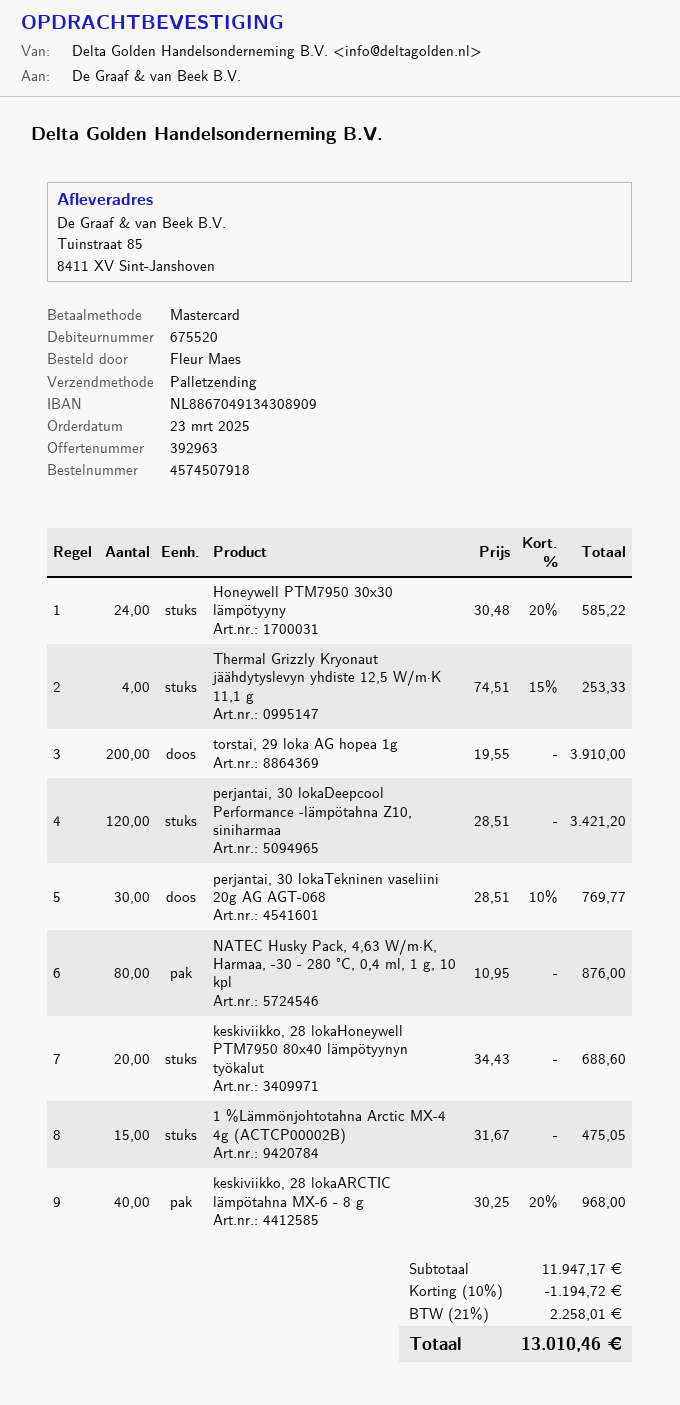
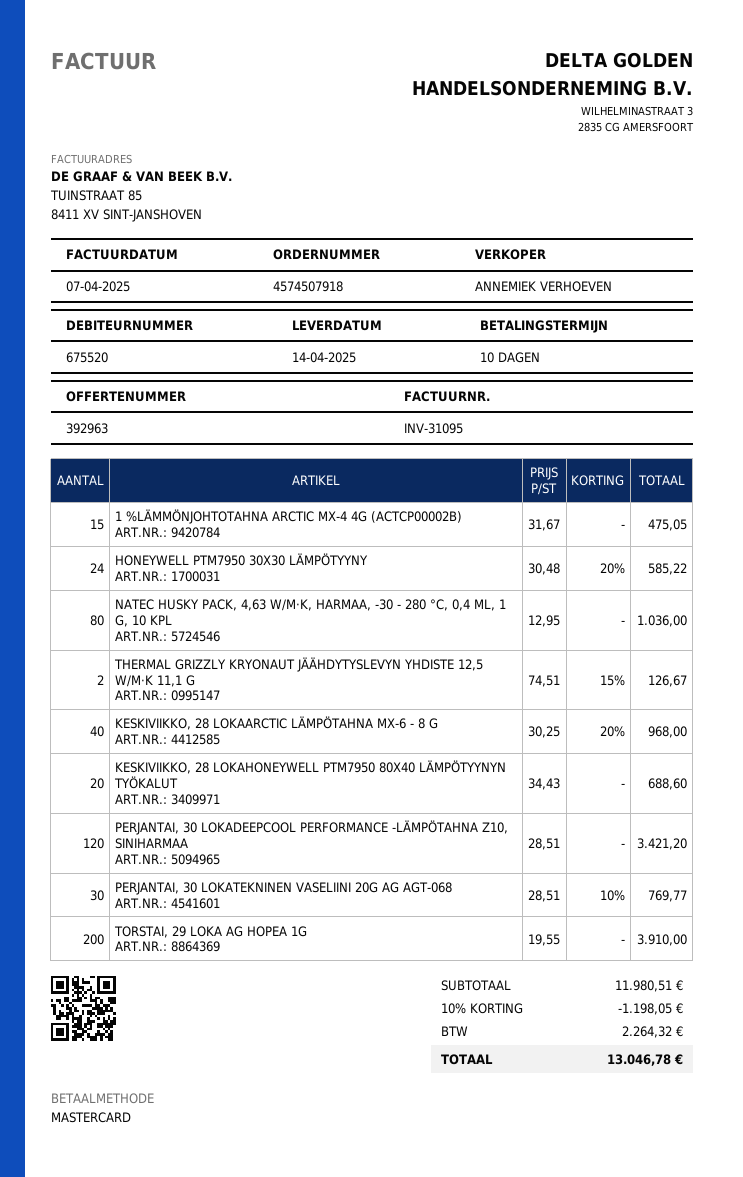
Thermal Grizzly Kryonaut jäähdytyslevyn yhdiste 12,5 W/m·K 11,1 g: 4 x 74.51 - 15% = 253.33 -> 2 x 74.51 - 15% = 126.67
NATEC Husky Pack, 4,63 W/m·K, Harmaa, -30 - 280 °C, 0,4 ml, 1 g, 10 kpl: 80 x 10.95 = 876.00 -> 80 x 12.95 = 1036.00
subtotal: 11947.17 -> 11980.51
discount: 10% = 1194.72 -> 10% = 1198.05
tax: 2258.01 -> 2264.32
total: 13010.46 -> 13046.78

